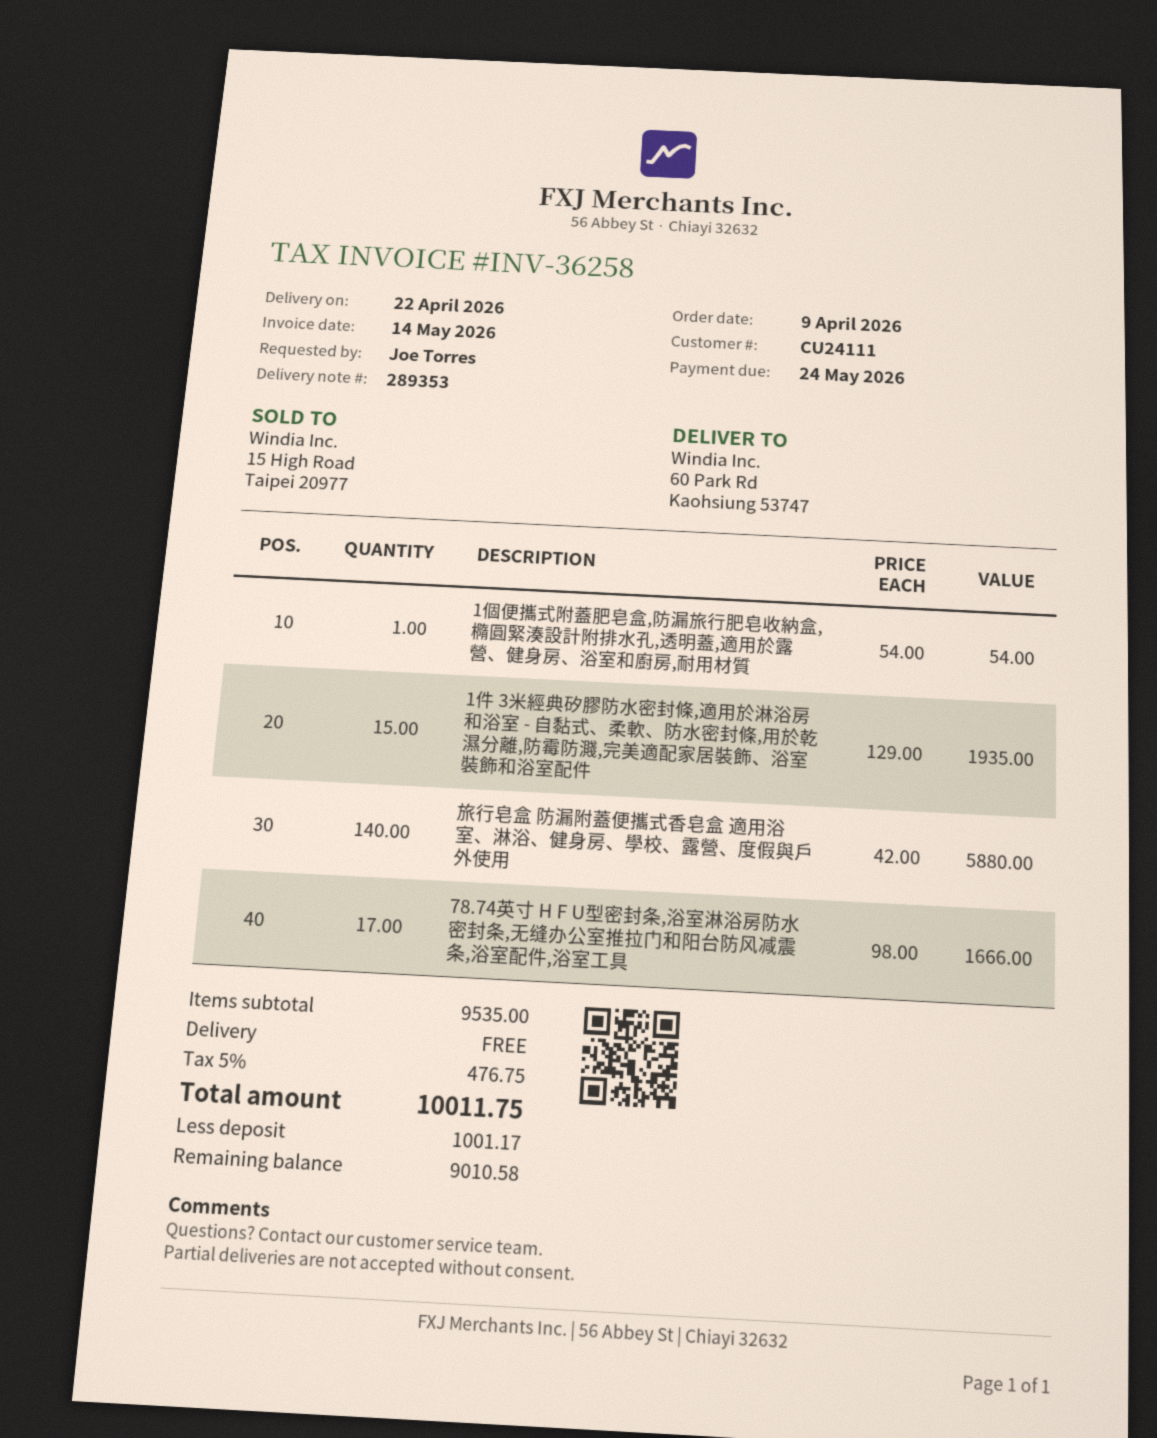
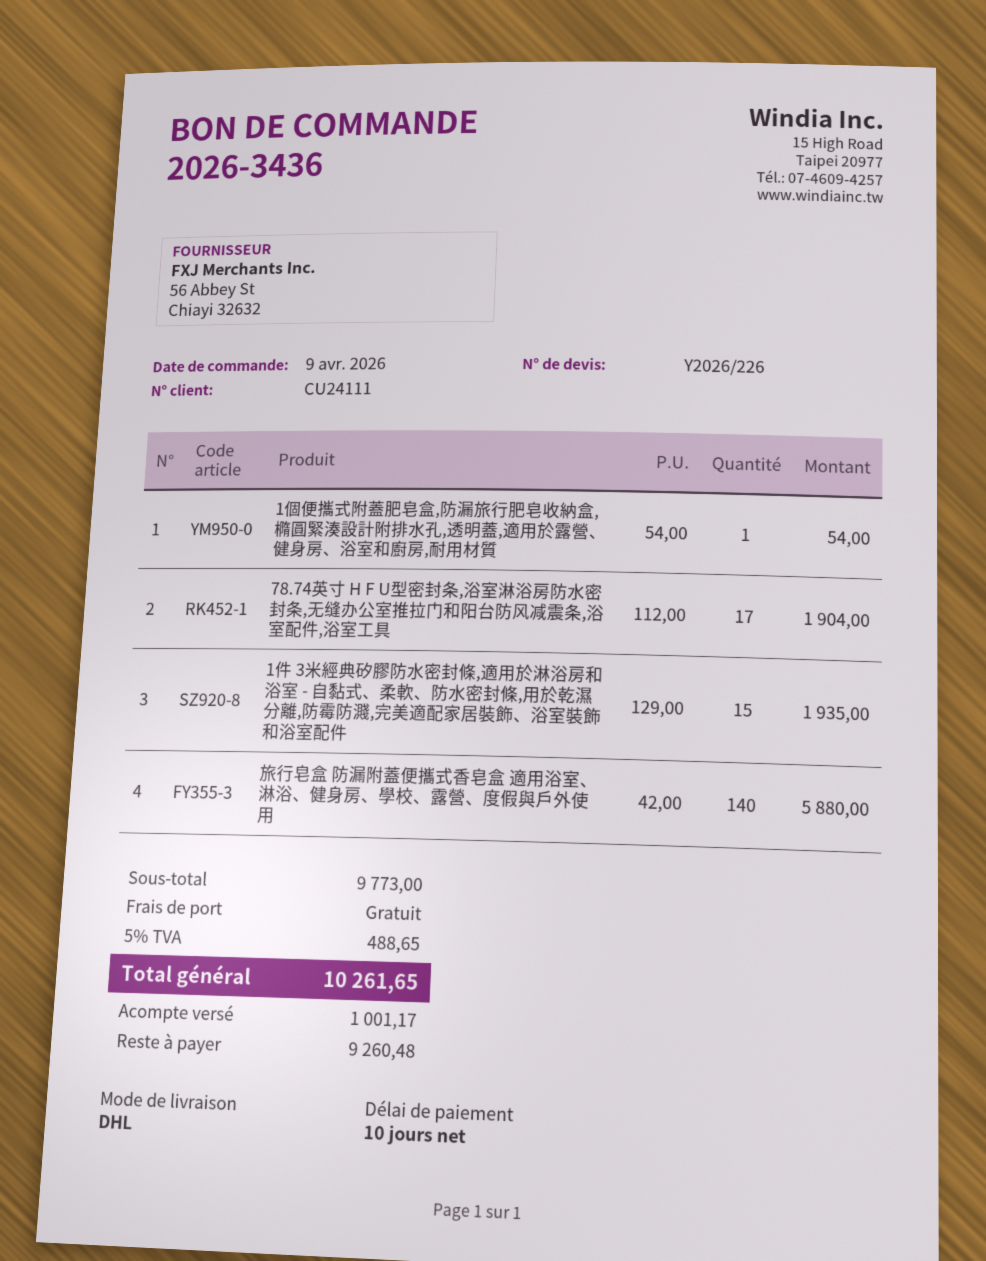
78.74英寸 H F U型密封条,浴室淋浴房防水密封条,无缝办公室推拉门和阳台防风减震条,浴室配件,浴室工具: 17 x 98.00 = 1666.00 -> 17 x 112.00 = 1904.00
subtotal: 9535.00 -> 9773.00
tax: 5% = 476.75 -> 5% = 488.65
total: 10011.75 -> 10261.65
balance: 9010.58 -> 9260.48

